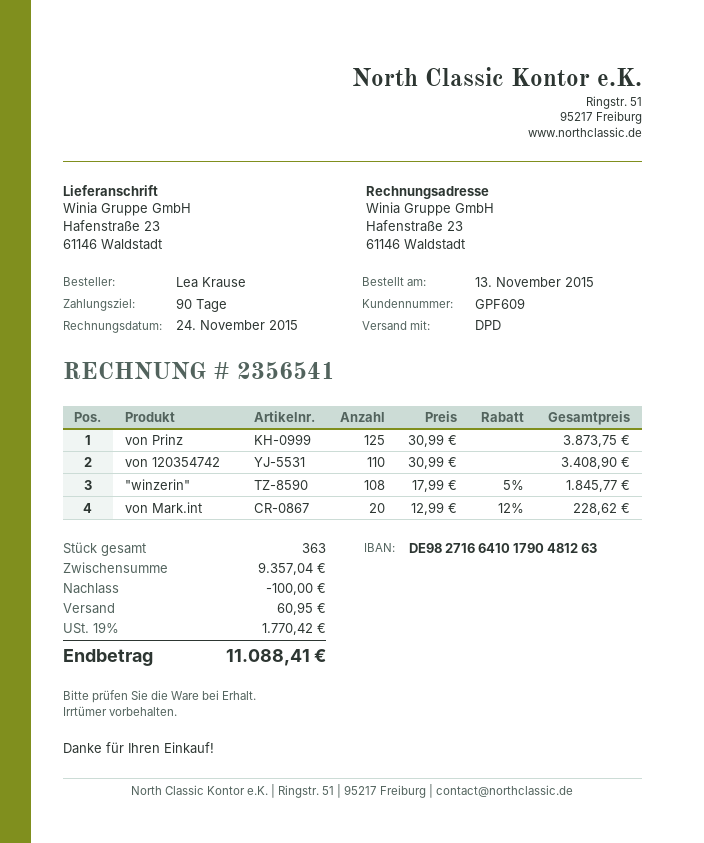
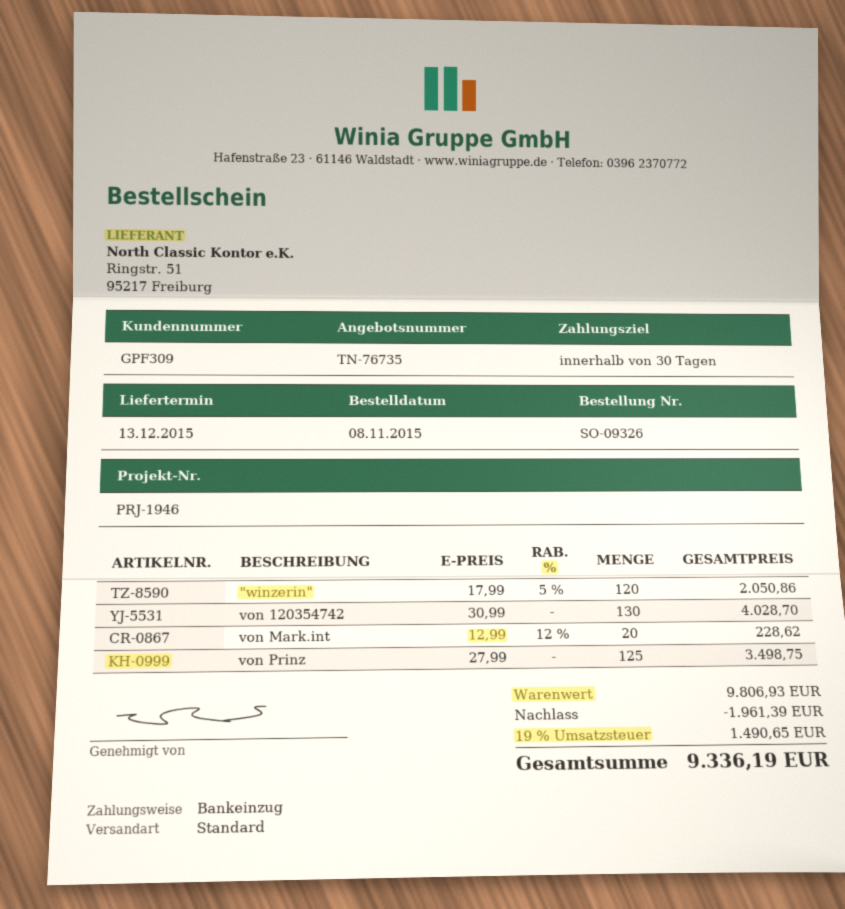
order date: 2015-11-13 -> 2015-11-08
payment terms: 90 days -> 30 days
customer number: GPF609 -> GPF309
shipping method: DPD -> standard
von Prinz: 125 x 30.99 = 3873.75 -> 125 x 27.99 = 3498.75
von 120354742: 110 x 30.99 = 3408.90 -> 130 x 30.99 = 4028.70
"winzerin": 108 x 17.99 - 5% = 1845.77 -> 120 x 17.99 - 5% = 2050.86
subtotal: 9357.04 -> 9806.93
discount: 100.00 -> 1961.39
shipping: 60.95 -> none
tax: 19% = 1770.42 -> 19% = 1490.65
total: 11088.41 -> 9336.19

